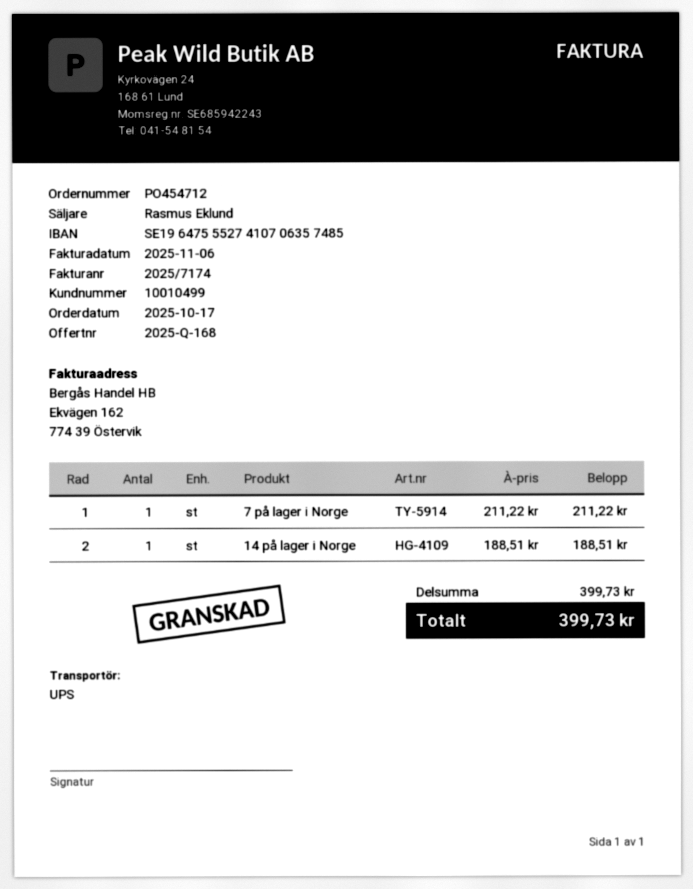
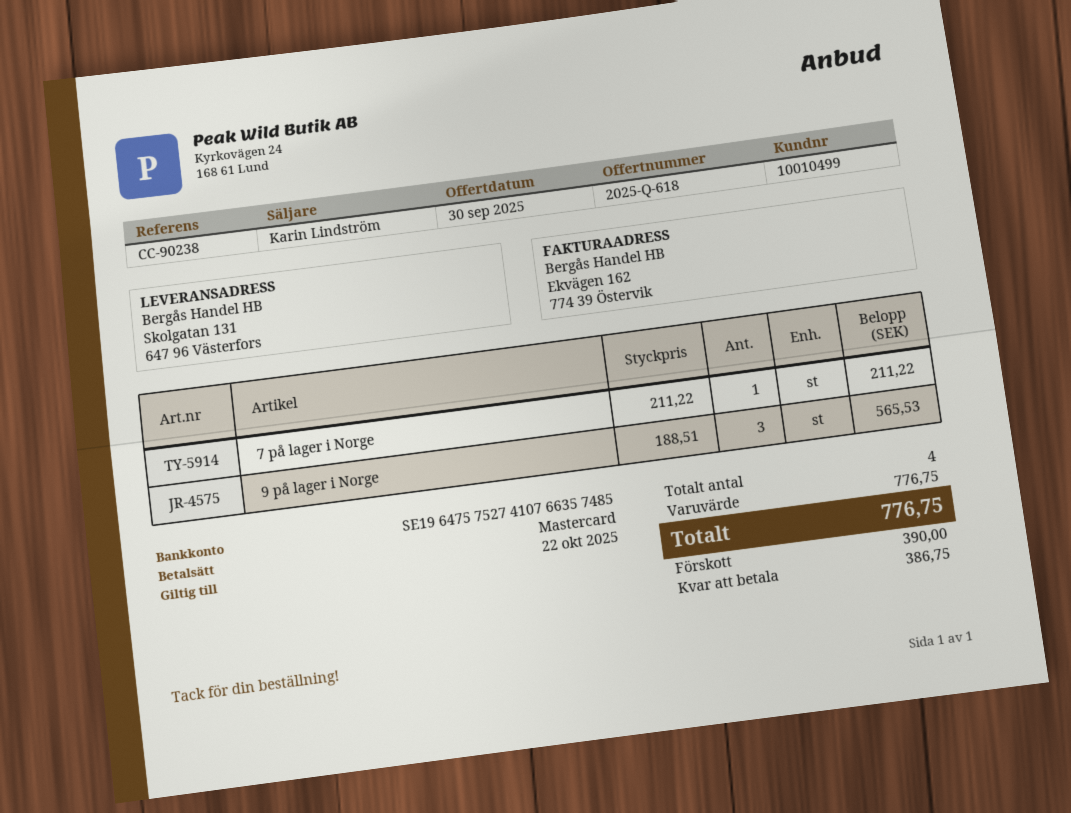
quote number: 2025-Q-168 -> 2025-Q-618
sales rep: Rasmus Eklund -> Karin Lindström
bank account: SE1964755527410706357485 -> SE1964757527410766357485
14 på lager i Norge: 1 x 188.51 = 188.51 -> none
9 på lager i Norge: none -> 3 x 188.51 = 565.53
subtotal: 399.73 -> 776.75
total: 399.73 -> 776.75

